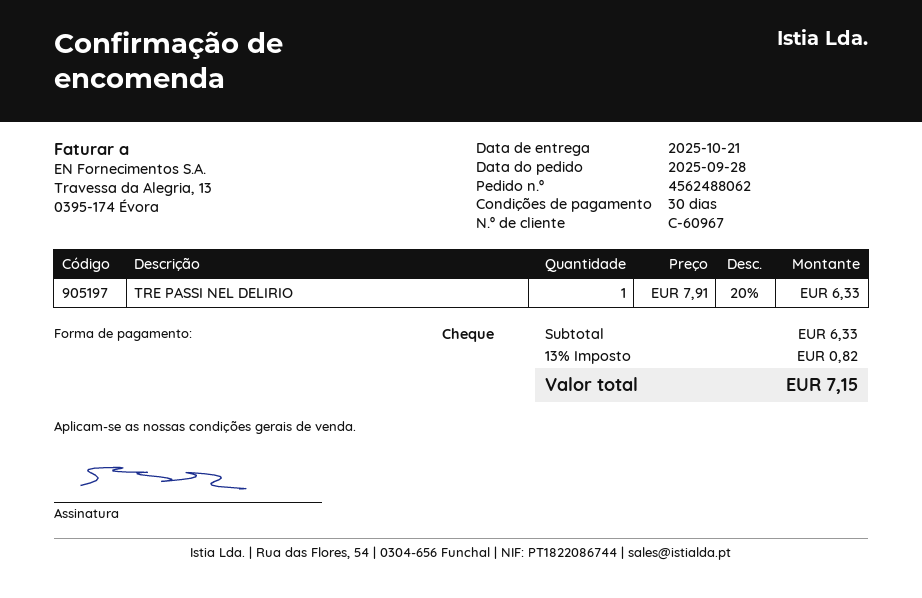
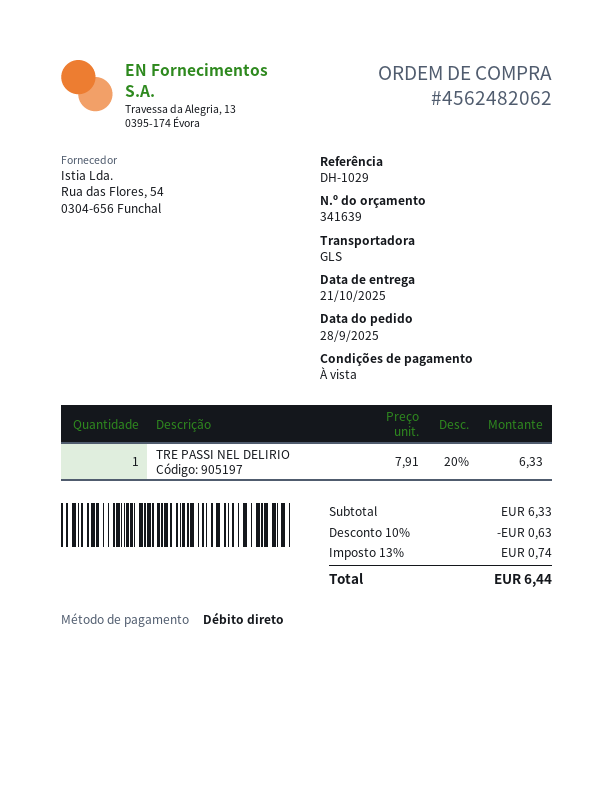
order number: 4562488062 -> 4562482062
payment terms: 30 days -> on receipt
payment method: cheque -> direct debit
discount: none -> 10% = 0.63
tax: 13% = 0.82 -> 13% = 0.74
total: 7.15 -> 6.44

